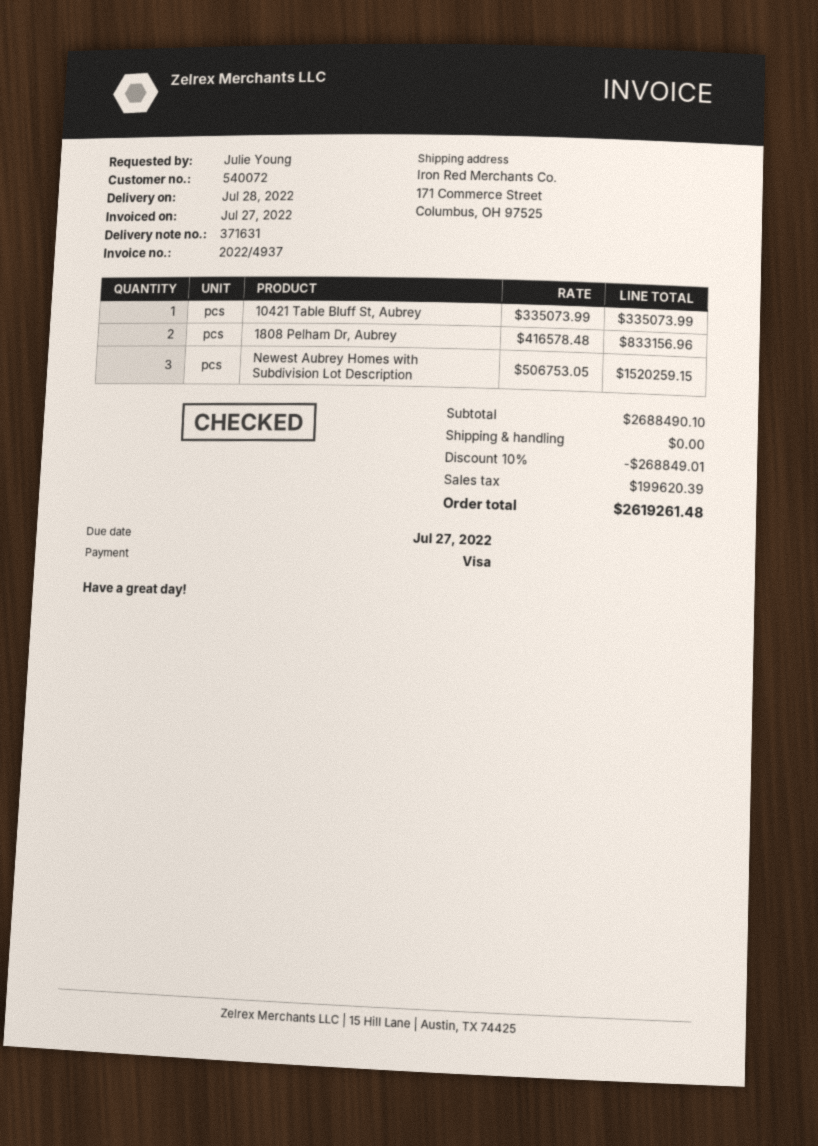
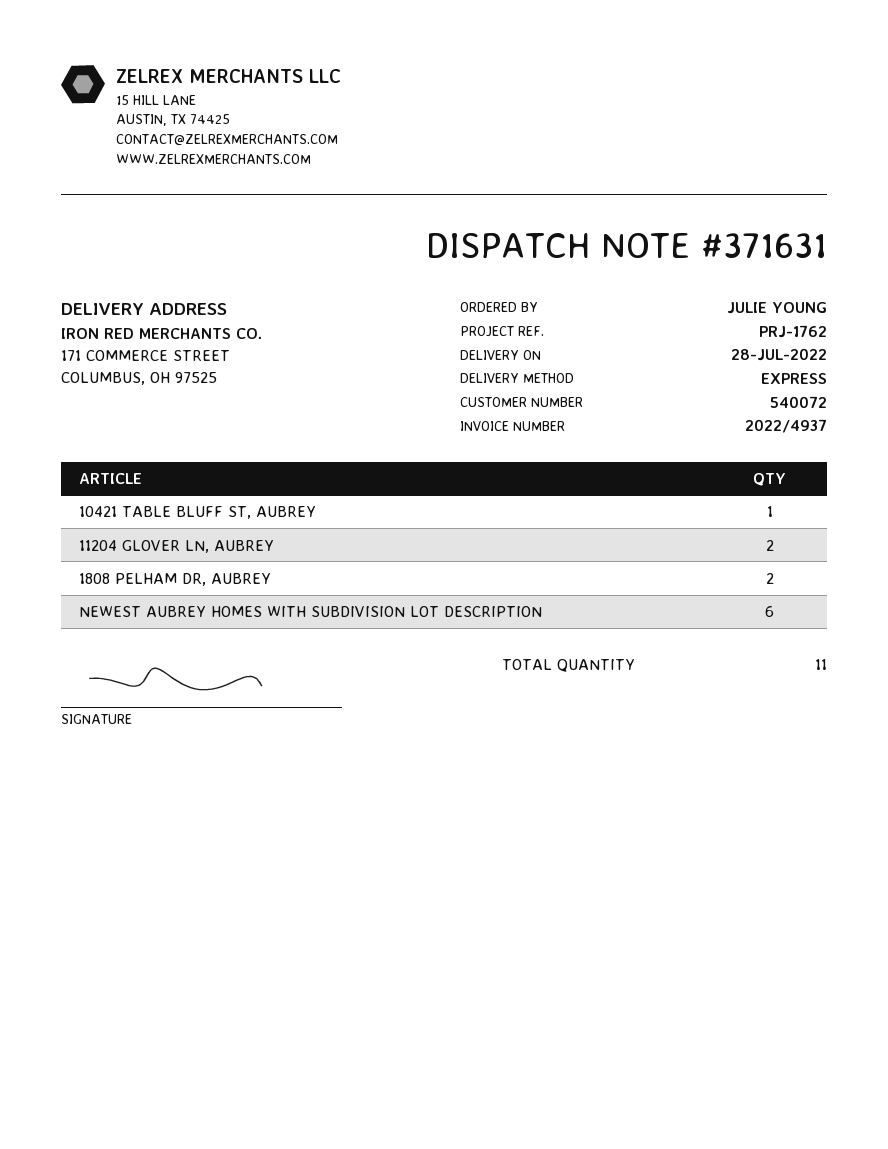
Newest Aubrey Homes with Subdivision Lot Description: 3 -> 6
11204 GLOVER LN, AUBREY: none -> 2

